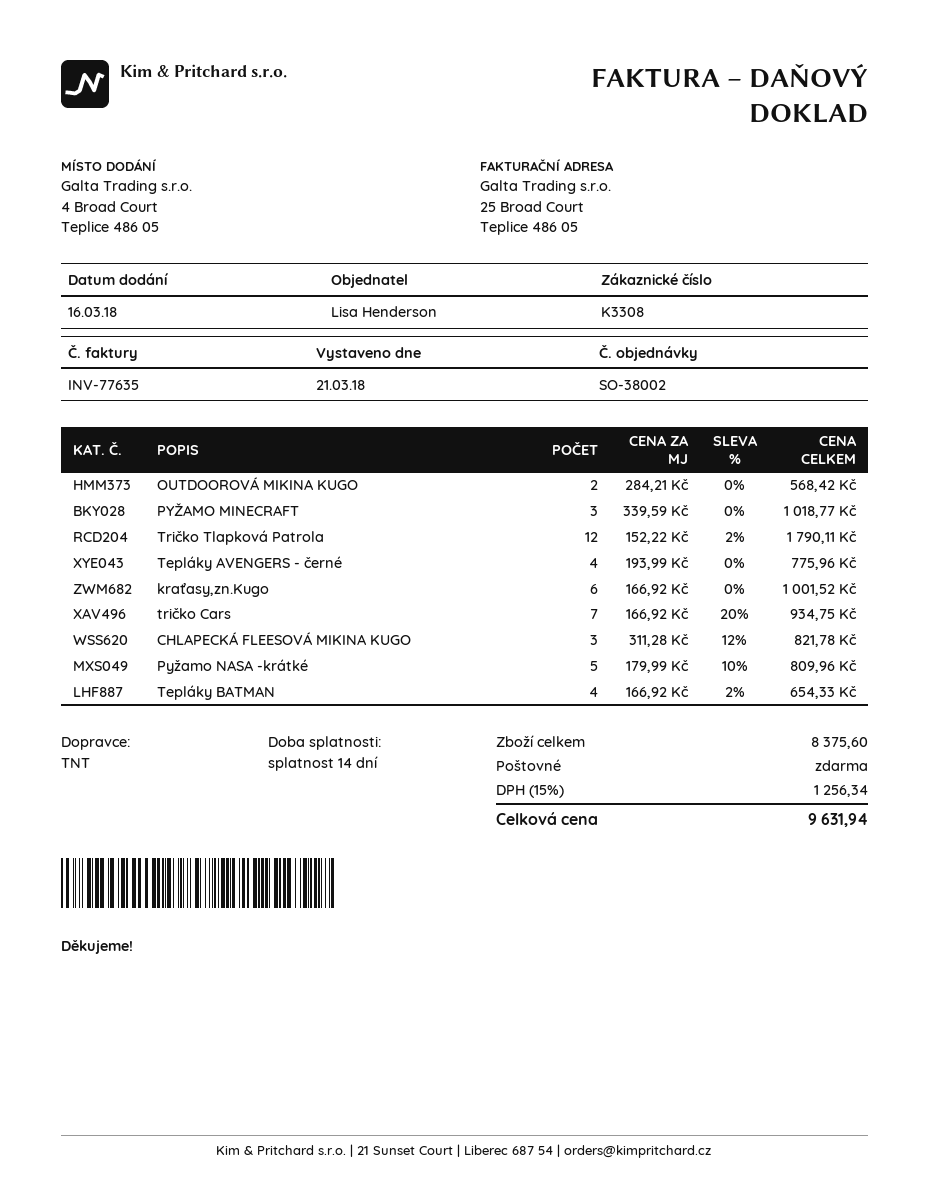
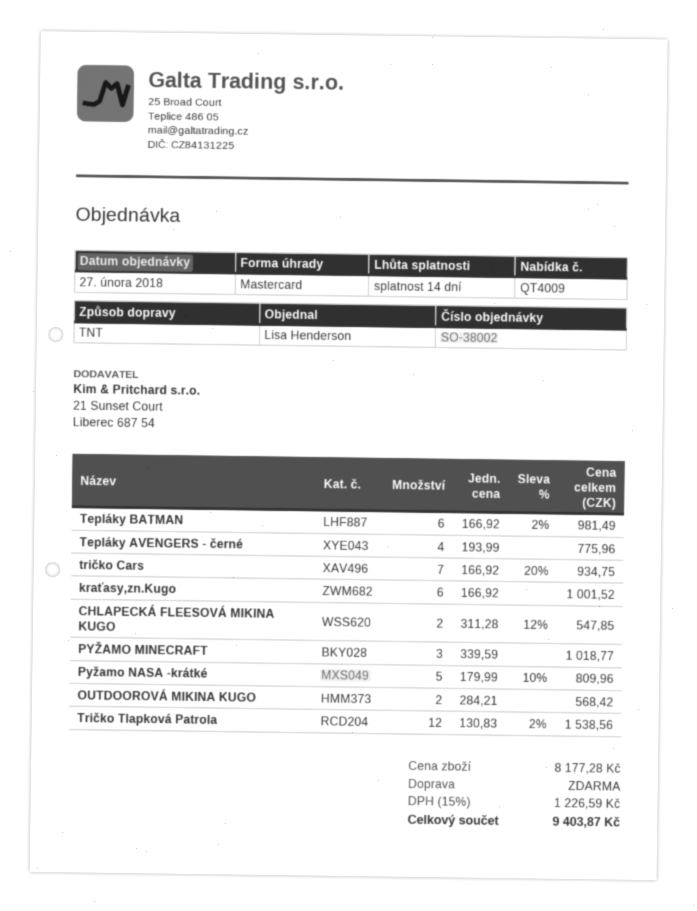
Tričko Tlapková Patrola: 12 x 152.22 - 2% = 1790.11 -> 12 x 130.83 - 2% = 1538.56
CHLAPECKÁ FLEESOVÁ MIKINA KUGO: 3 x 311.28 - 12% = 821.78 -> 2 x 311.28 - 12% = 547.85
Tepláky BATMAN: 4 x 166.92 - 2% = 654.33 -> 6 x 166.92 - 2% = 981.49
subtotal: 8375.60 -> 8177.28
tax: 15% = 1256.34 -> 15% = 1226.59
total: 9631.94 -> 9403.87

